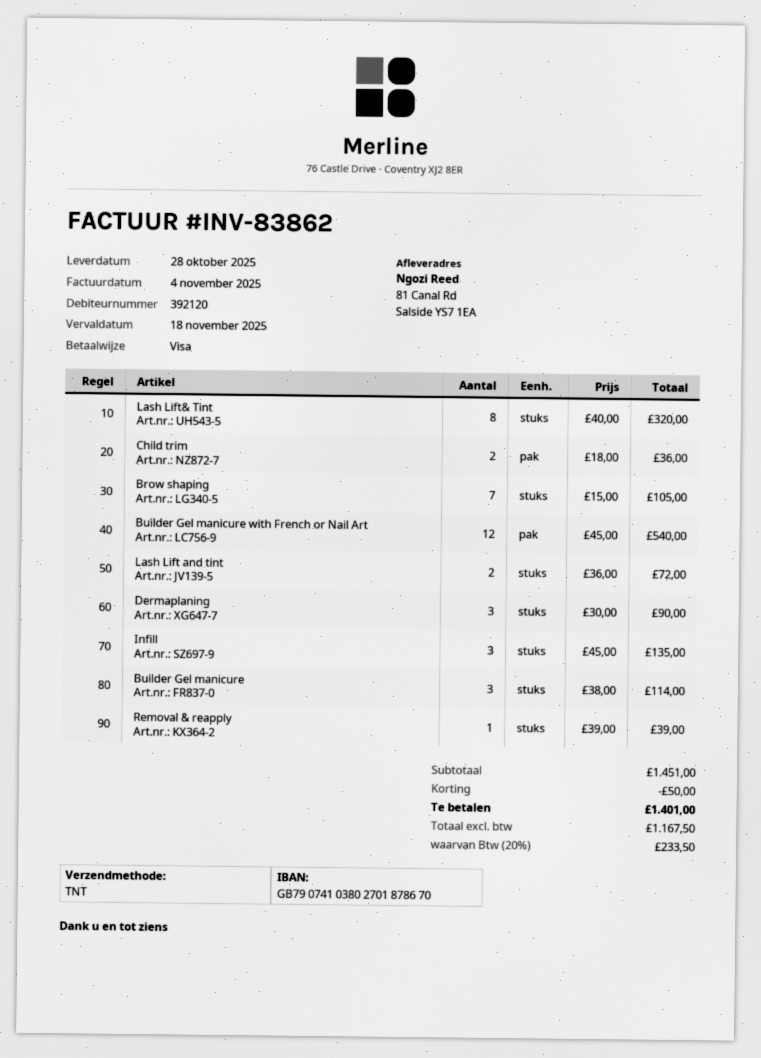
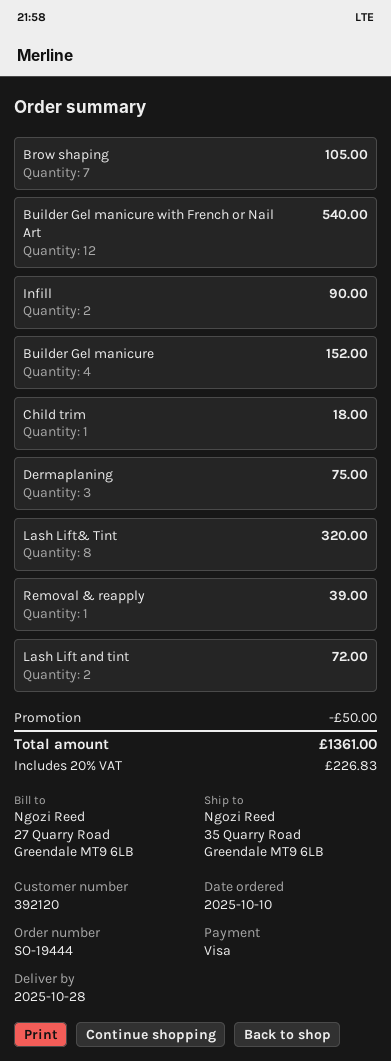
ship to: 81 Canal Rd, Salside YS7 1EA -> 35 Quarry Road, Greendale MT9 6LB
Child trim: 2 for 36.00 -> 1 for 18.00
Dermaplaning: 3 for 90.00 -> 3 for 75.00
Infill: 3 for 135.00 -> 2 for 90.00
Builder Gel manicure: 3 for 114.00 -> 4 for 152.00
tax: 20% = 233.50 -> 20% = 226.83
total: 1401.00 -> 1361.00

